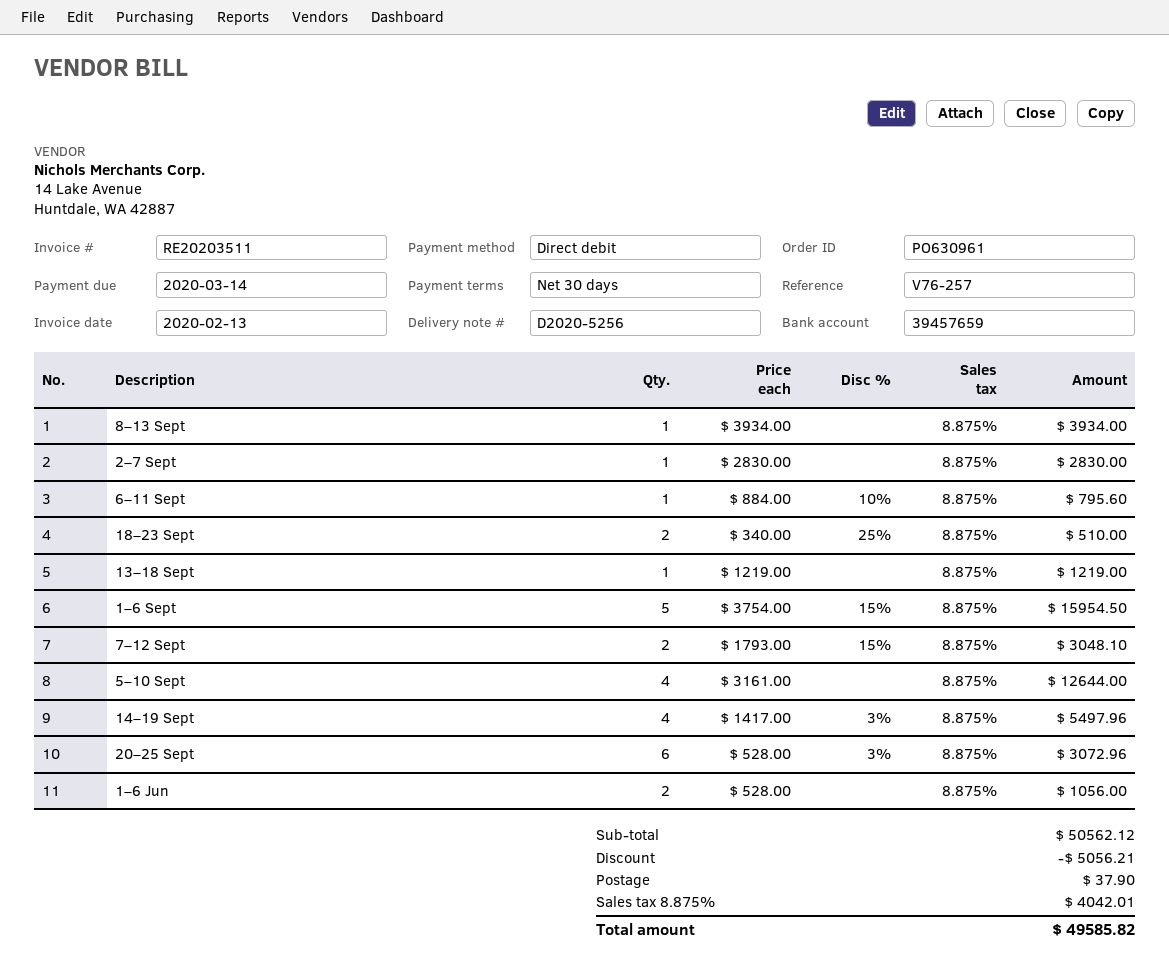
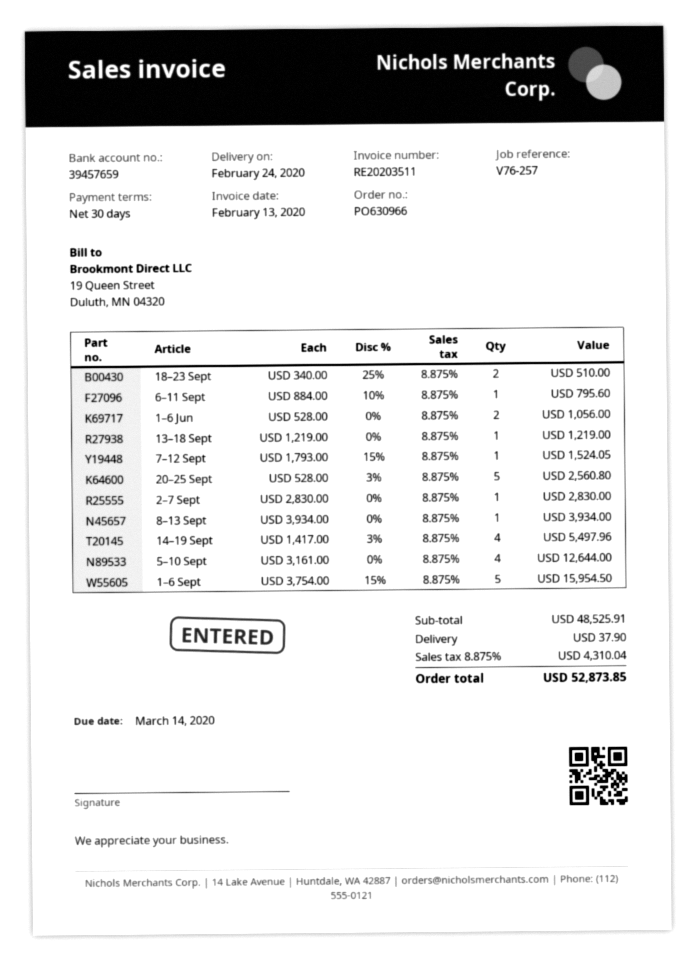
order number: PO630961 -> PO630966
7–12 Sept: 2 x 1793.00 - 15% = 3048.10 -> 1 x 1793.00 - 15% = 1524.05
20–25 Sept: 6 x 528.00 - 3% = 3072.96 -> 5 x 528.00 - 3% = 2560.80
subtotal: 50562.12 -> 48525.91
discount: 5056.21 -> none
tax: 8.875% = 4042.01 -> 8.875% = 4310.04
total: 49585.82 -> 52873.85

